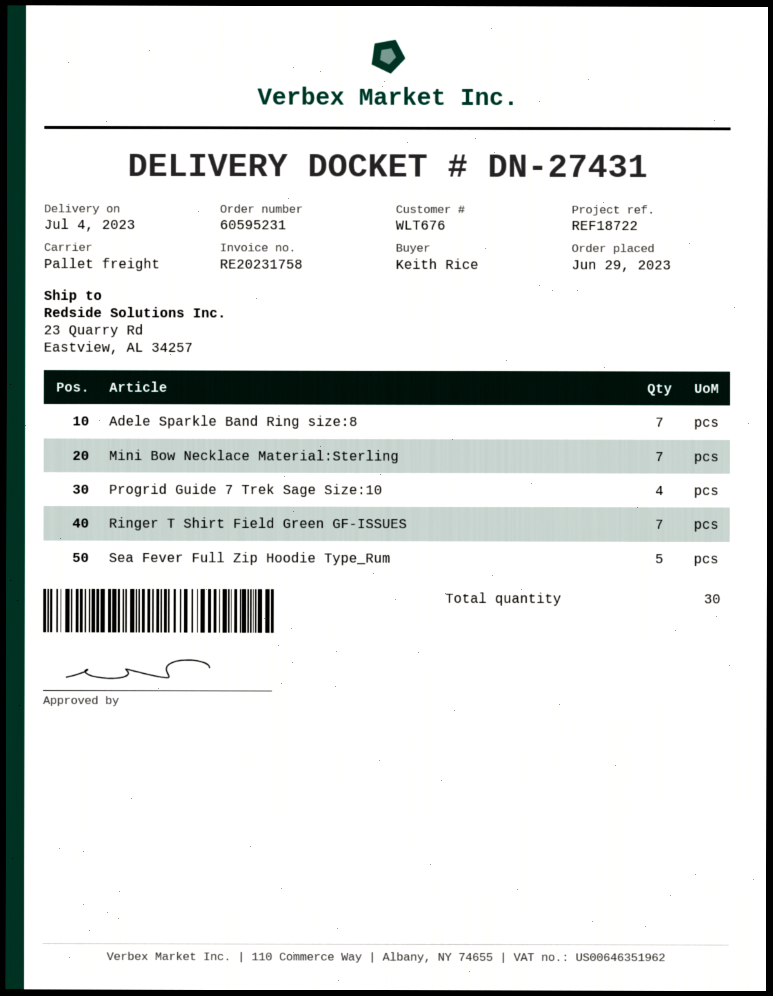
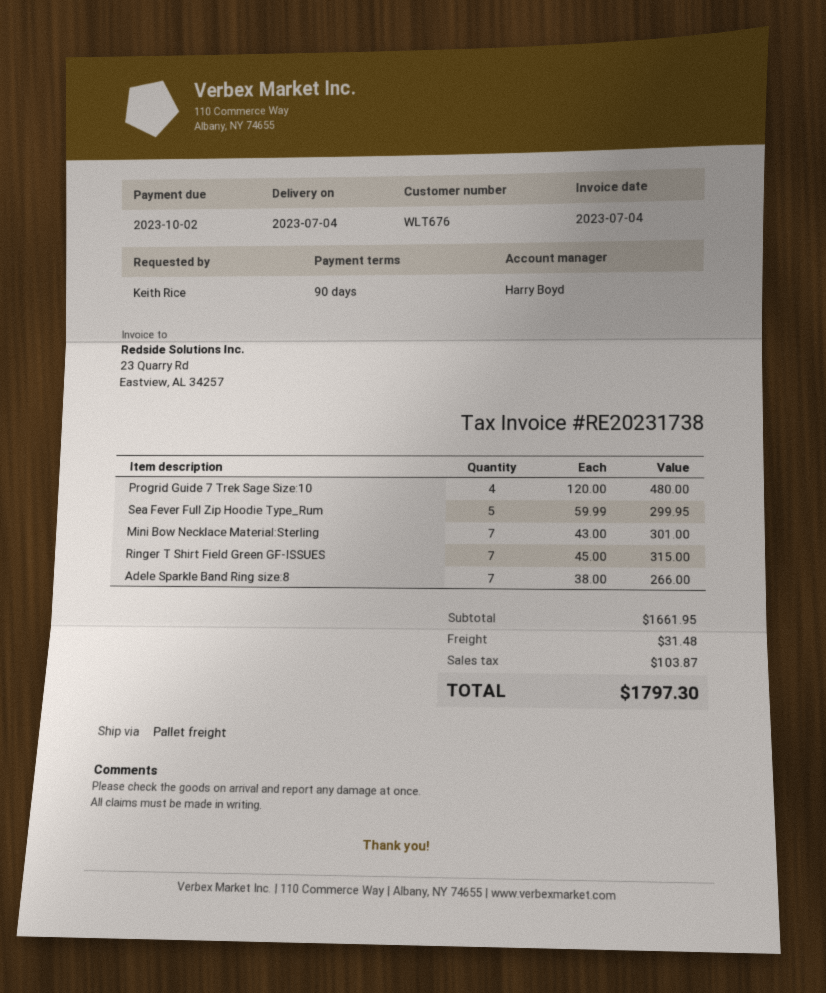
invoice number: RE20231758 -> RE20231738

